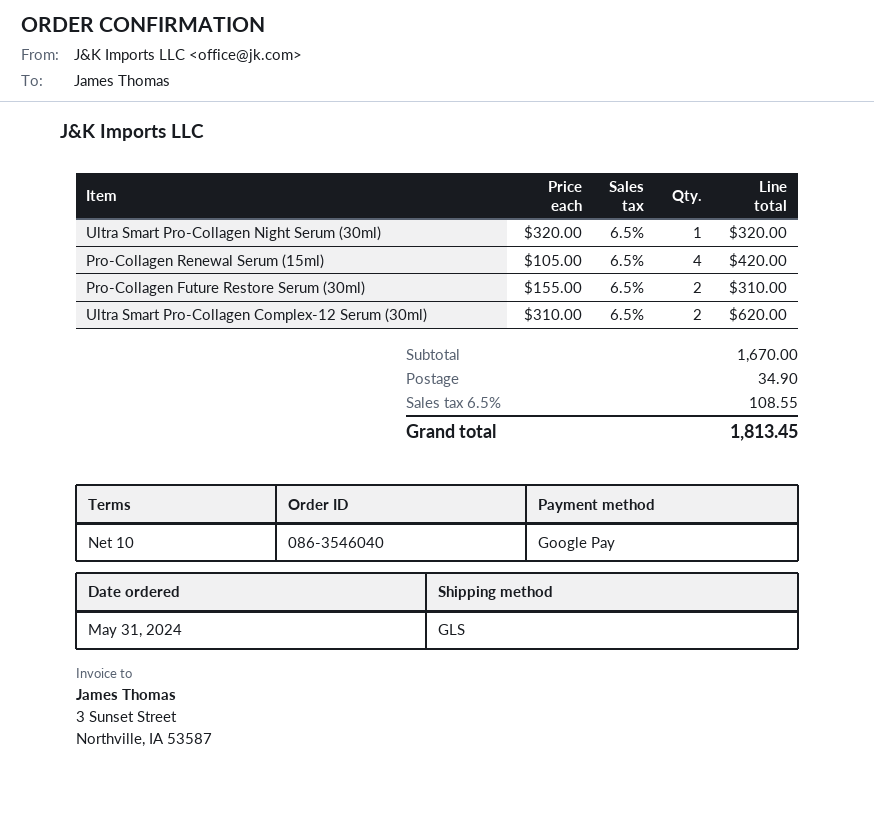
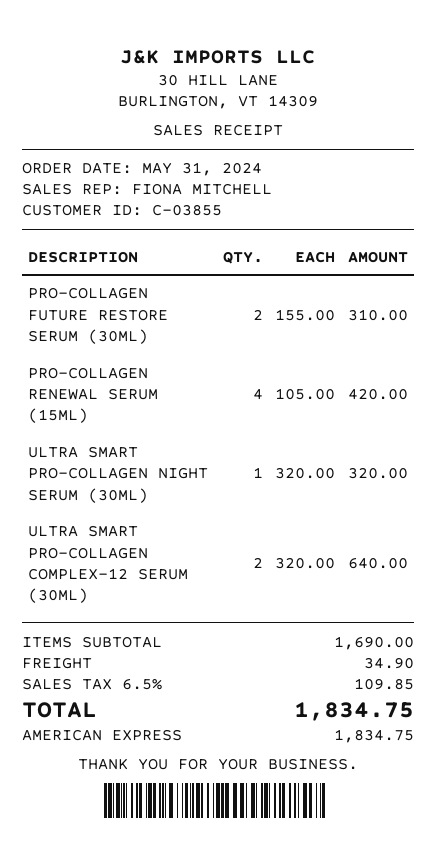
payment method: Google Pay -> American Express
Ultra Smart Pro-Collagen Complex-12 Serum (30ml): 2 x 310.00 = 620.00 -> 2 x 320.00 = 640.00
subtotal: 1670.00 -> 1690.00
tax: 6.5% = 108.55 -> 6.5% = 109.85
total: 1813.45 -> 1834.75

